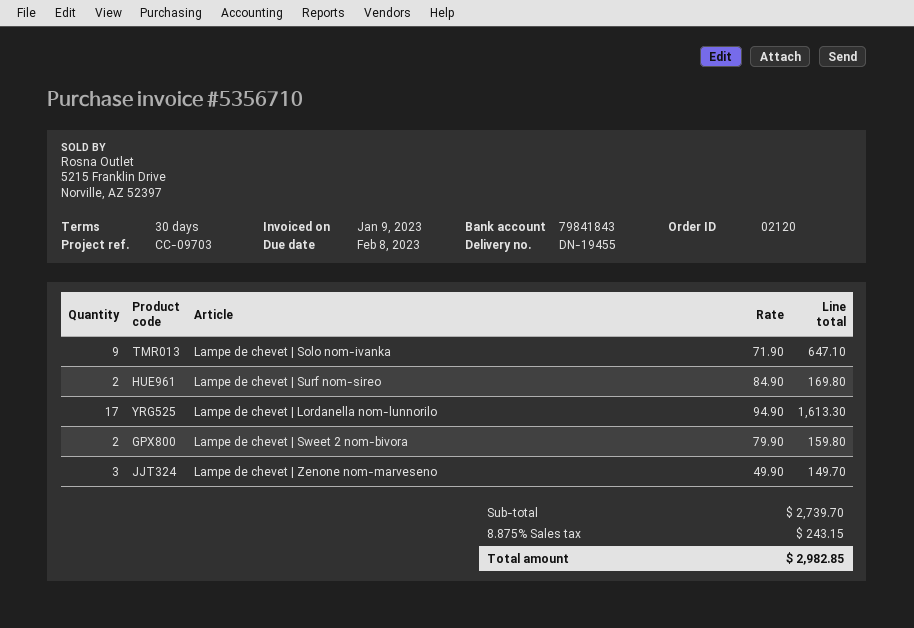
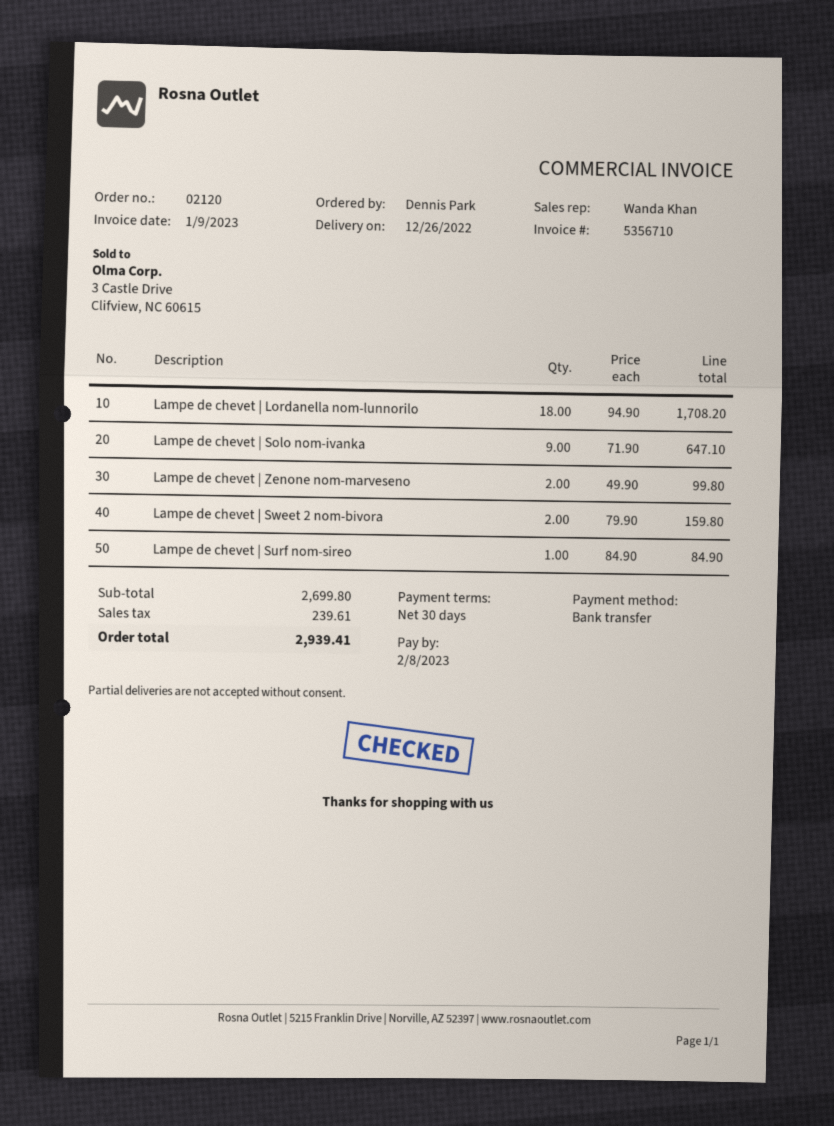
Lampe de chevet | Surf nom-sireo: 2 x 84.90 = 169.80 -> 1 x 84.90 = 84.90
Lampe de chevet | Lordanella nom-lunnorilo: 17 x 94.90 = 1613.30 -> 18 x 94.90 = 1708.20
Lampe de chevet | Zenone nom-marveseno: 3 x 49.90 = 149.70 -> 2 x 49.90 = 99.80
subtotal: 2739.70 -> 2699.80
tax: 243.15 -> 239.61
total: 2982.85 -> 2939.41

